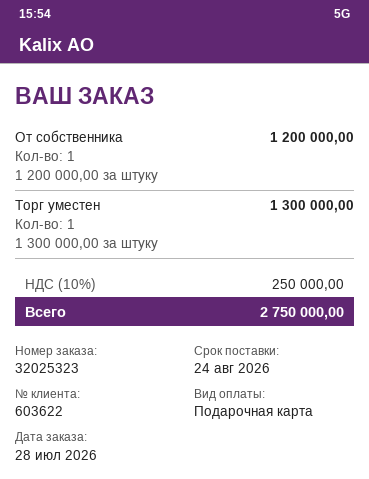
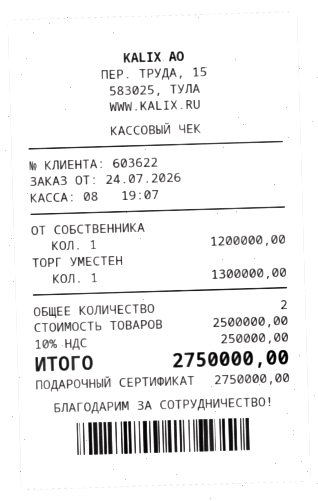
order date: 2026-07-28 -> 2026-07-24

